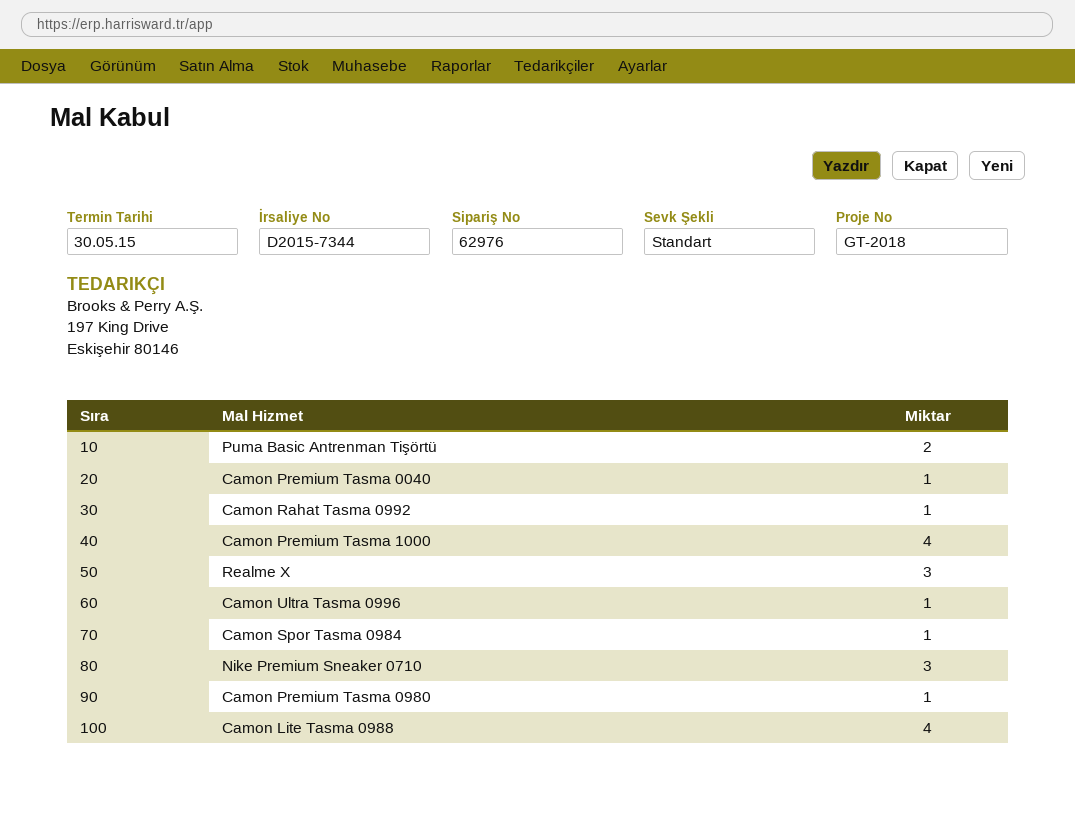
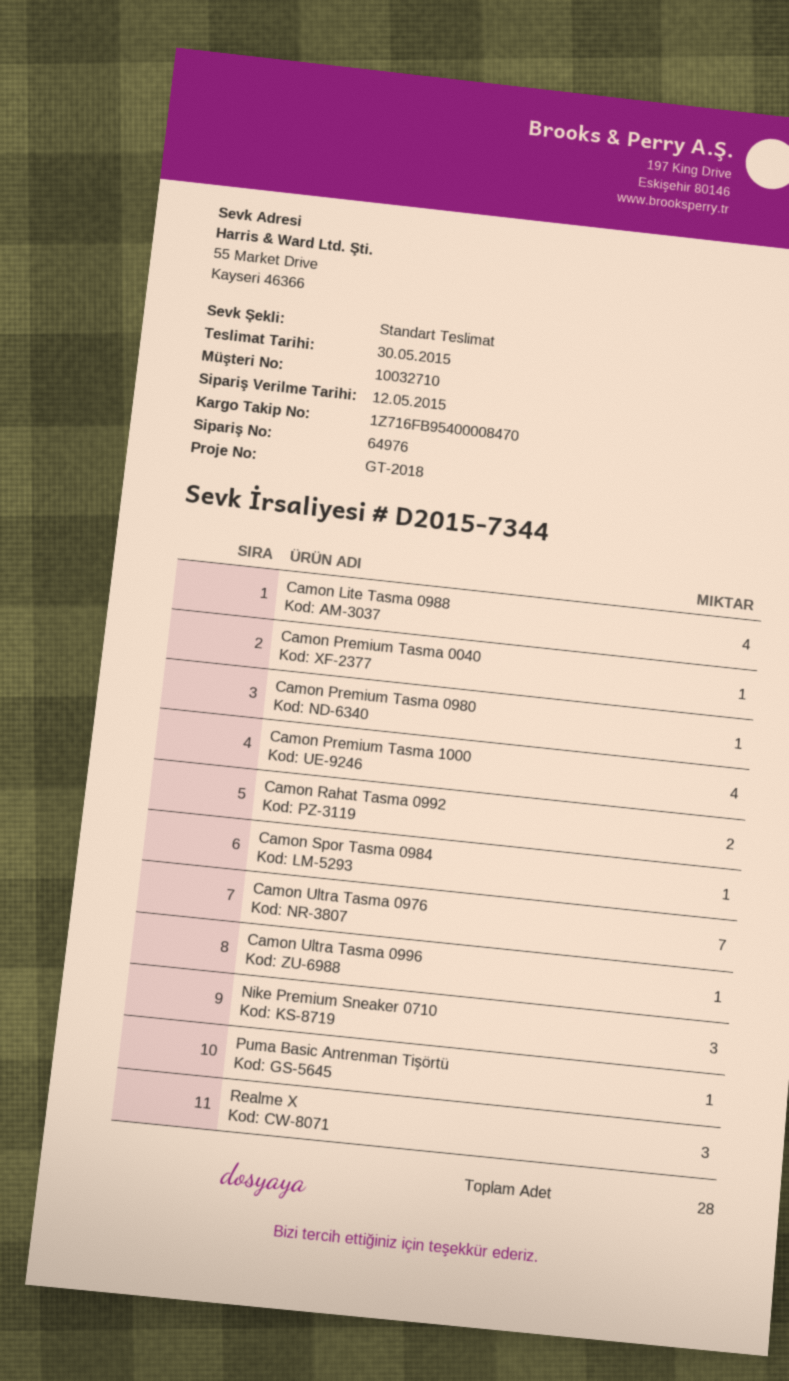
order number: 62976 -> 64976
Puma Basic Antrenman Tişörtü: 2 -> 1
Camon Rahat Tasma 0992: 1 -> 2
Camon Ultra Tasma 0976: none -> 7

